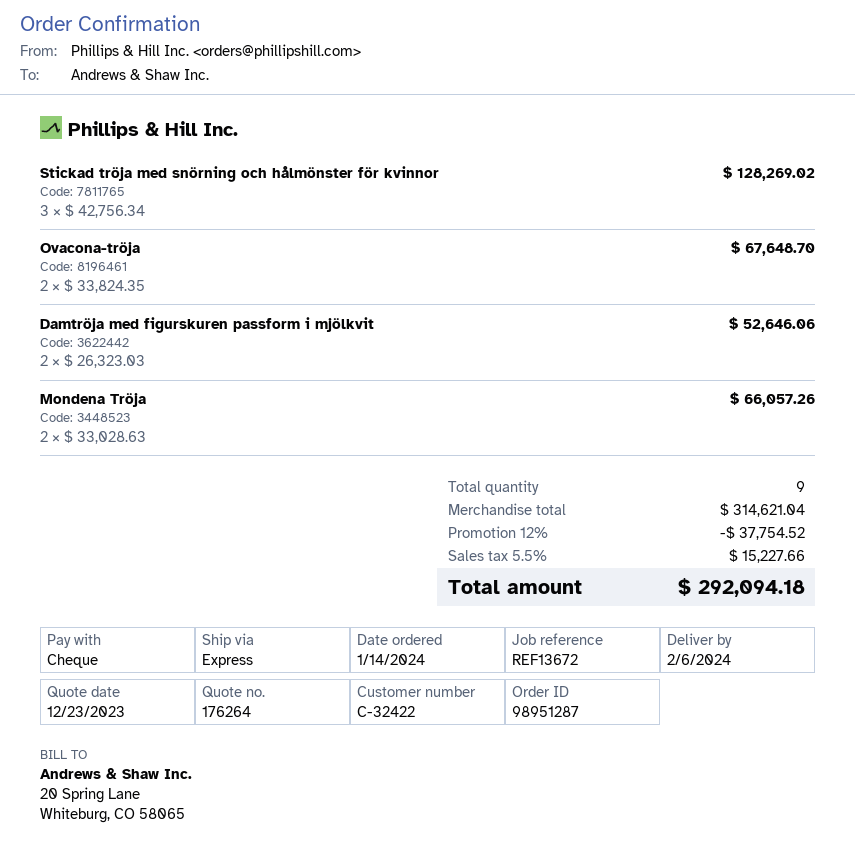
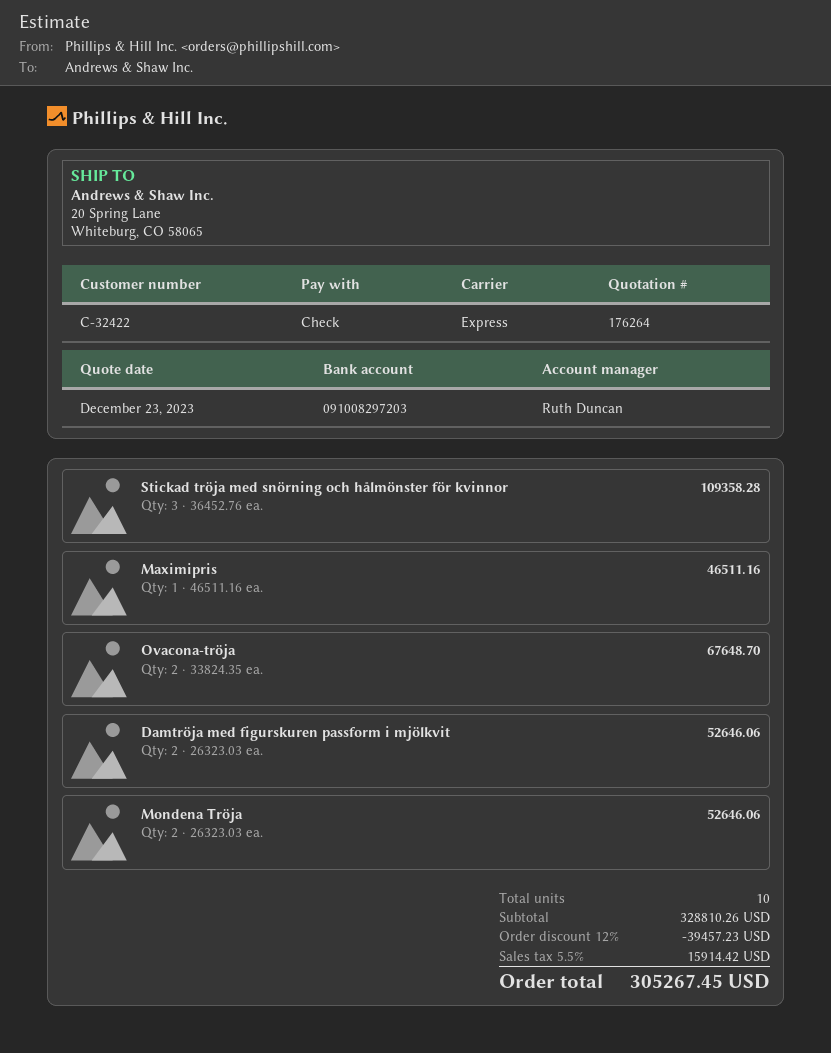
Stickad tröja med snörning och hålmönster för kvinnor: 3 x 42756.34 = 128269.02 -> 3 x 36452.76 = 109358.28
Mondena Tröja: 2 x 33028.63 = 66057.26 -> 2 x 26323.03 = 52646.06
Maximipris: none -> 1 x 46511.16 = 46511.16
total quantity: 9 -> 10
subtotal: 314621.04 -> 328810.26
discount: 12% = 37754.52 -> 12% = 39457.23
tax: 5.5% = 15227.66 -> 5.5% = 15914.42
total: 292094.18 -> 305267.45

